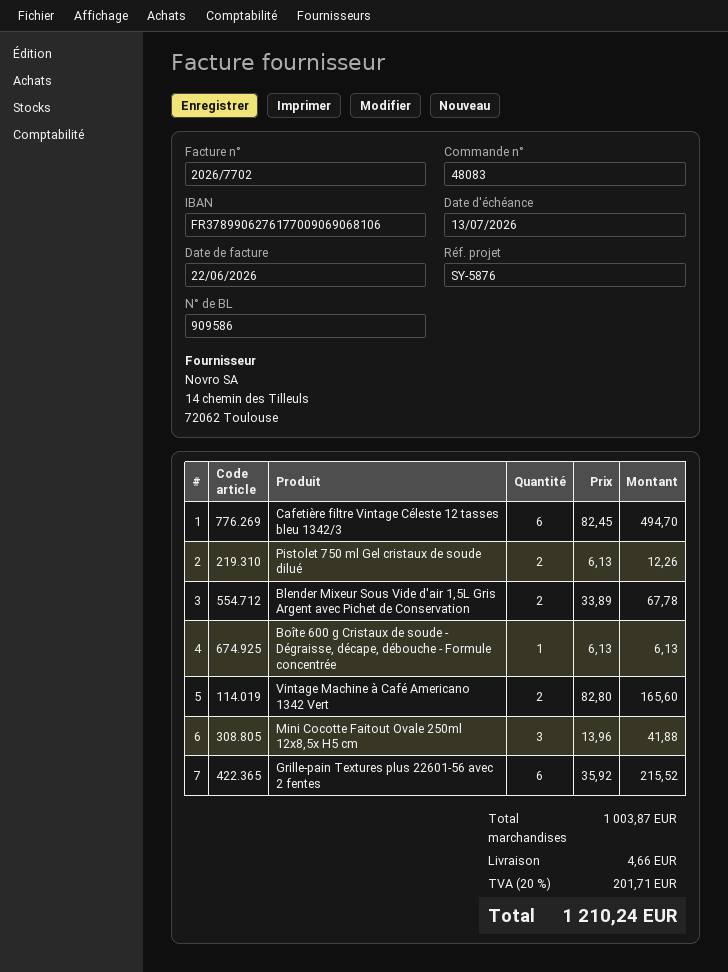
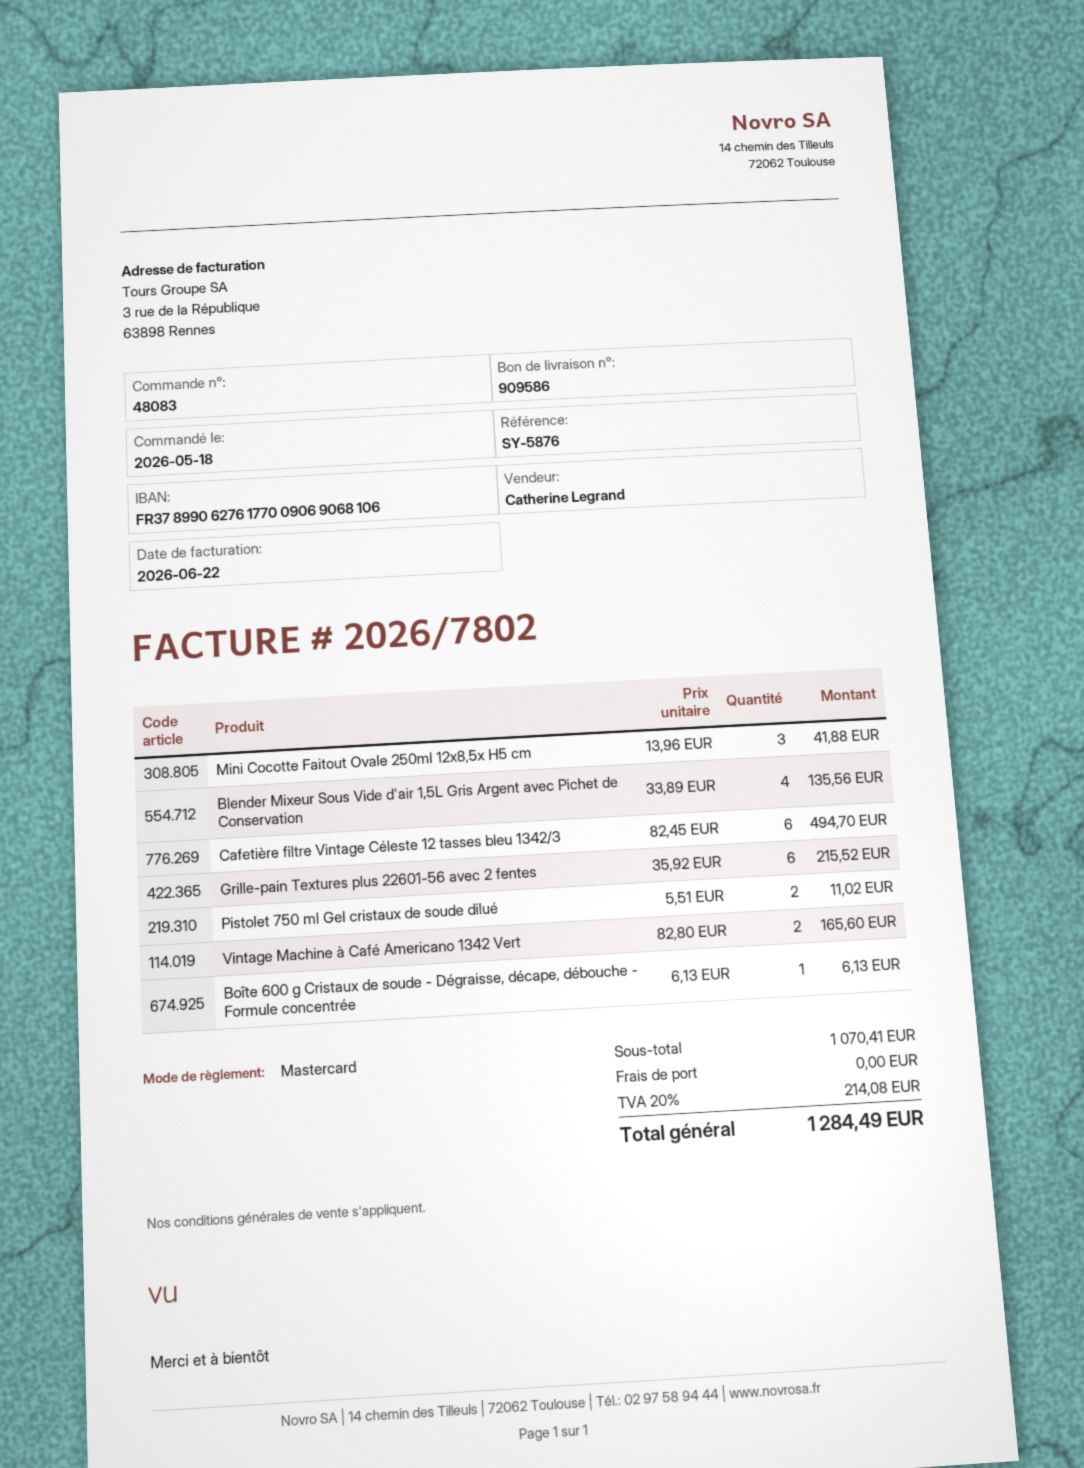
invoice number: 2026/7702 -> 2026/7802
Pistolet 750 ml Gel cristaux de soude dilué: 2 x 6.13 = 12.26 -> 2 x 5.51 = 11.02
Blender Mixeur Sous Vide d'air 1,5L Gris Argent avec Pichet de Conservation: 2 x 33.89 = 67.78 -> 4 x 33.89 = 135.56
subtotal: 1003.87 -> 1070.41
shipping: 4.66 -> 0.00
tax: 20% = 201.71 -> 20% = 214.08
total: 1210.24 -> 1284.49

